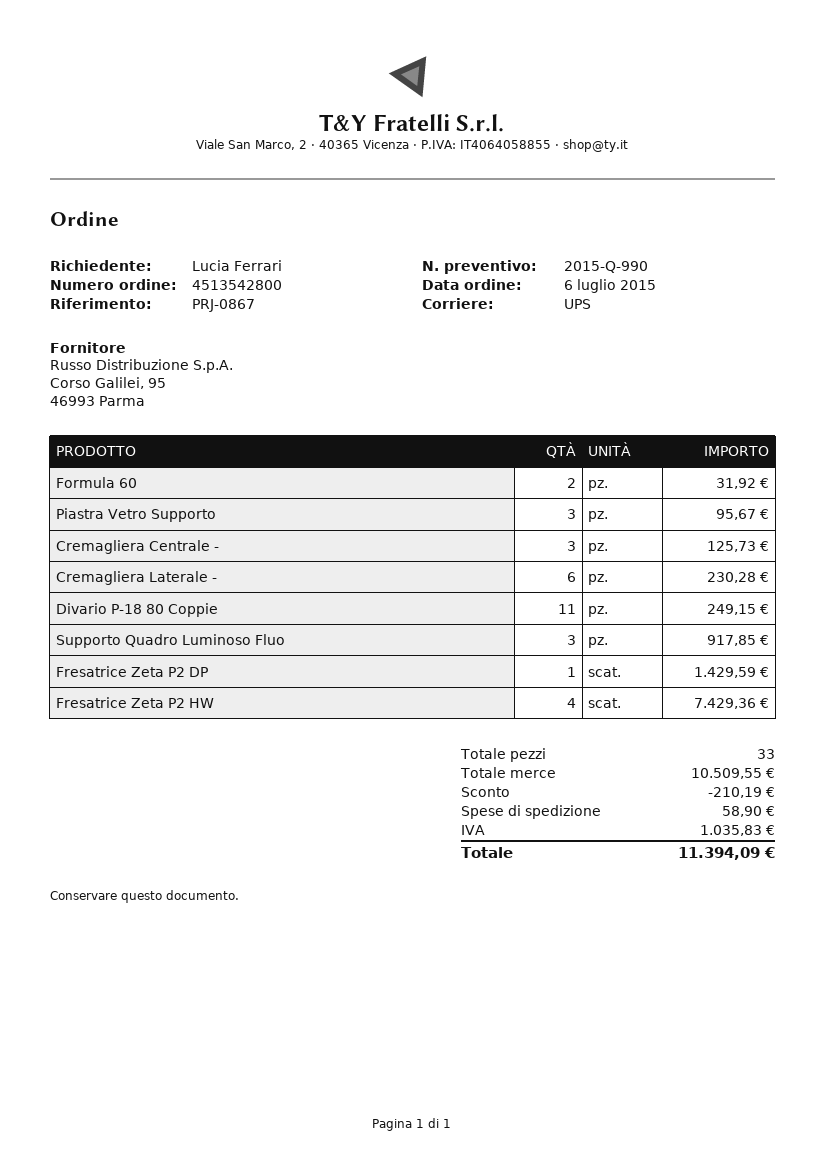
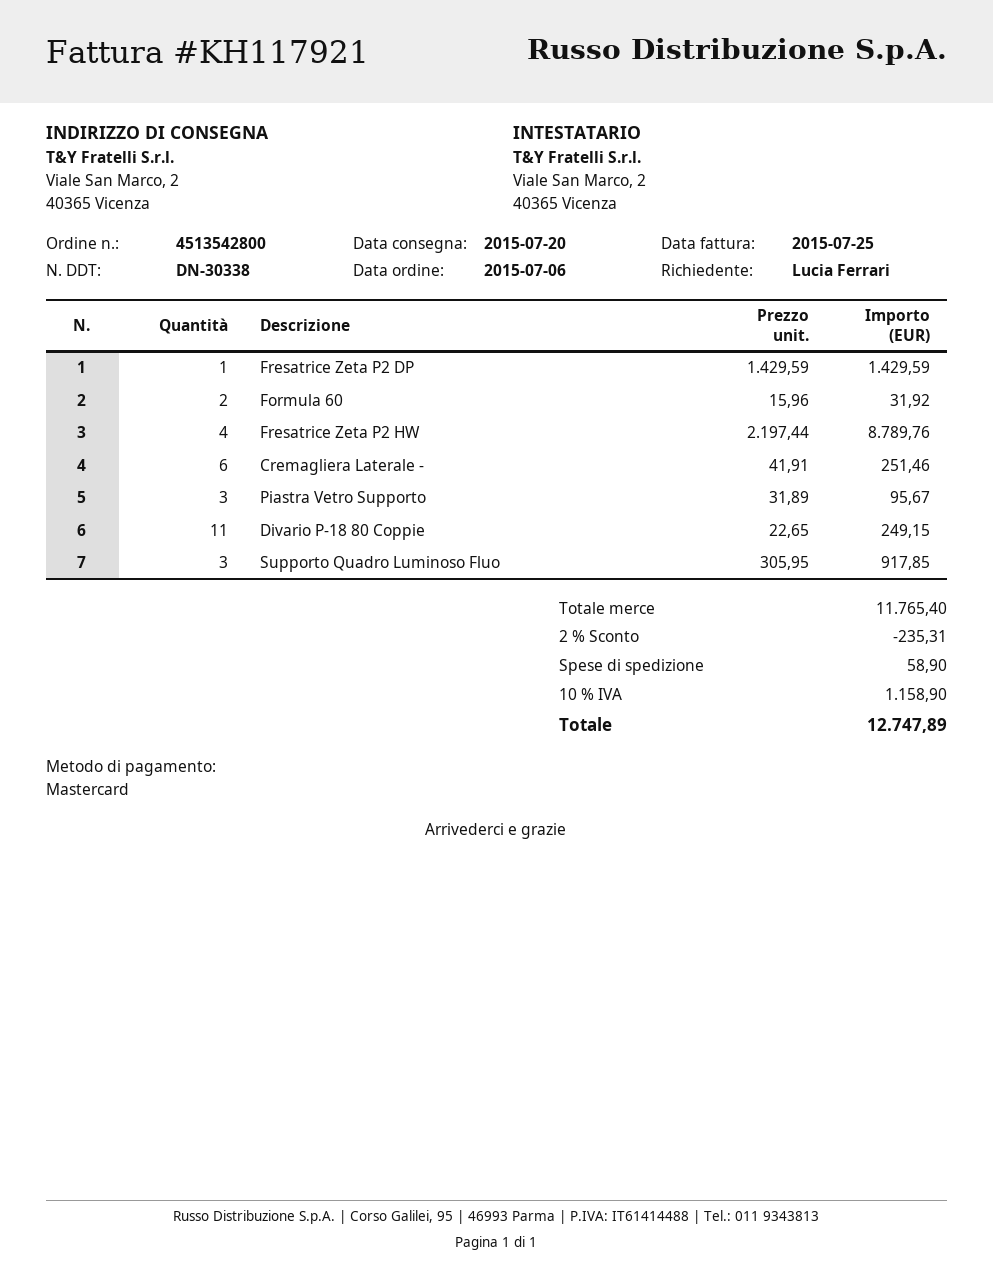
Cremagliera Centrale -: 3 for 125.73 -> none
Cremagliera Laterale -: 6 for 230.28 -> 6 for 251.46
Fresatrice Zeta P2 HW: 4 for 7429.36 -> 4 for 8789.76
subtotal: 10509.55 -> 11765.40
discount: 210.19 -> 235.31
tax: 1035.83 -> 1158.90
total: 11394.09 -> 12747.89

